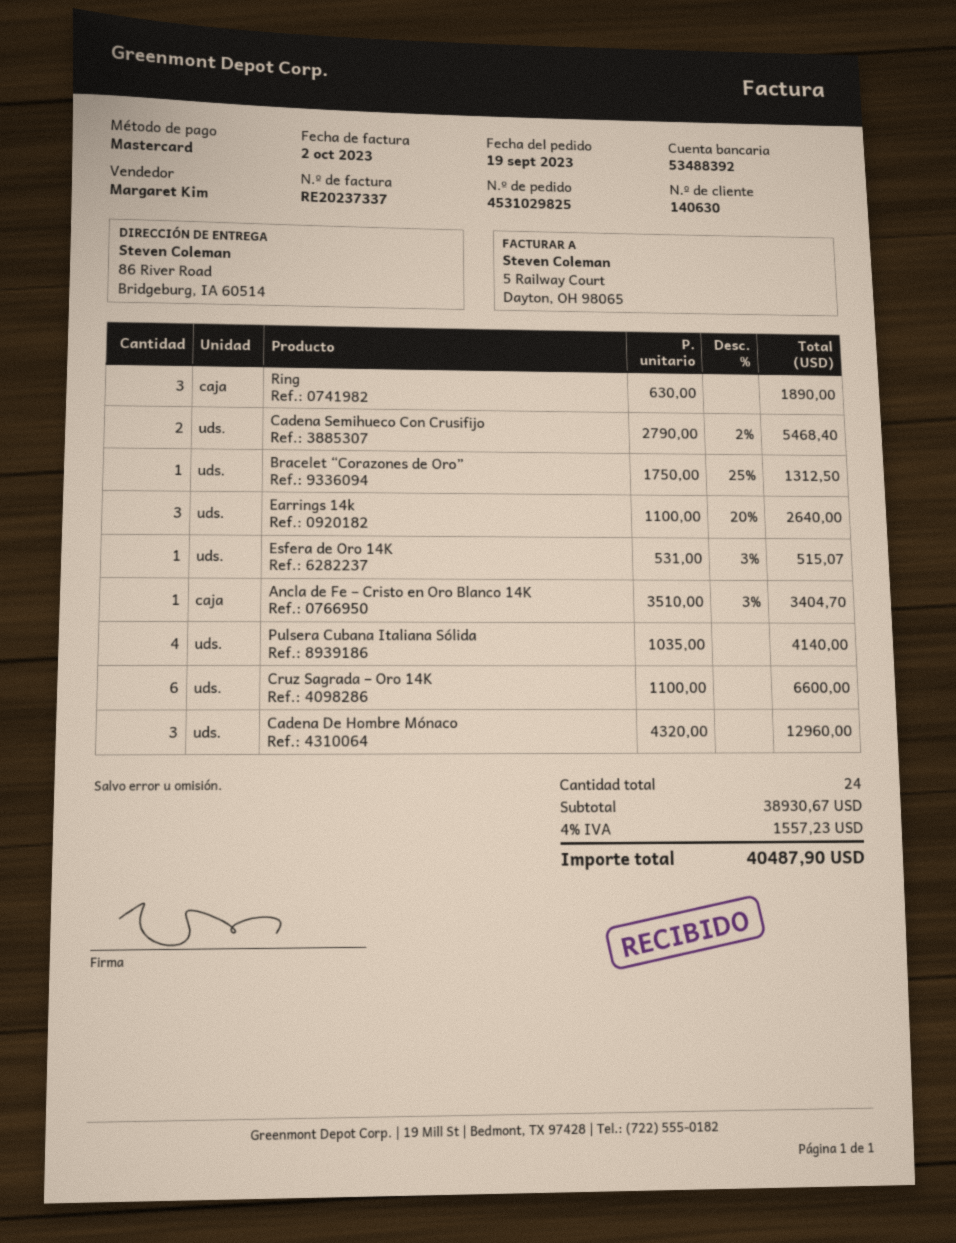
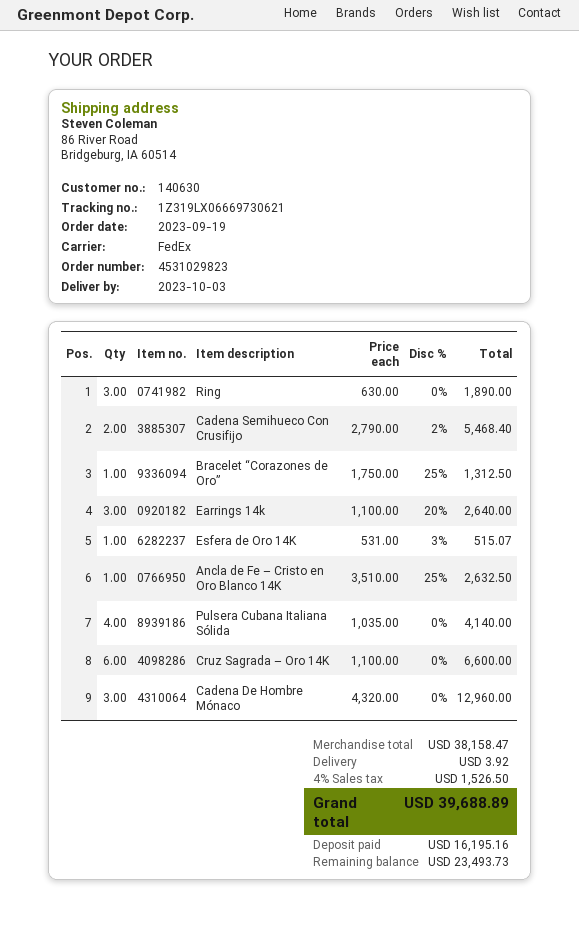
order number: 4531029825 -> 4531029823
Ancla de Fe – Cristo en Oro Blanco 14K: 1 x 3510.00 - 3% = 3404.70 -> 1 x 3510.00 - 25% = 2632.50
subtotal: 38930.67 -> 38158.47
shipping: none -> 3.92
tax: 4% = 1557.23 -> 4% = 1526.50
total: 40487.90 -> 39688.89

